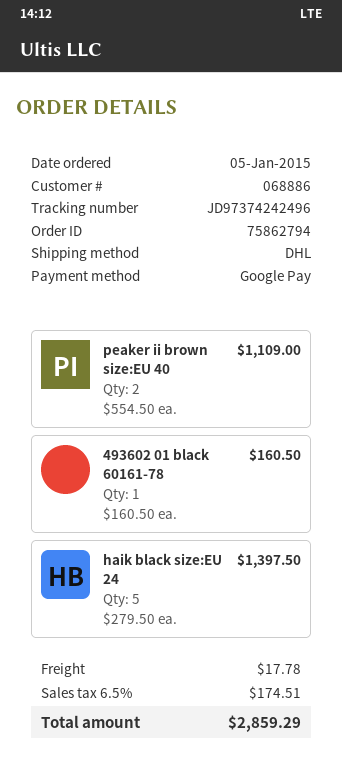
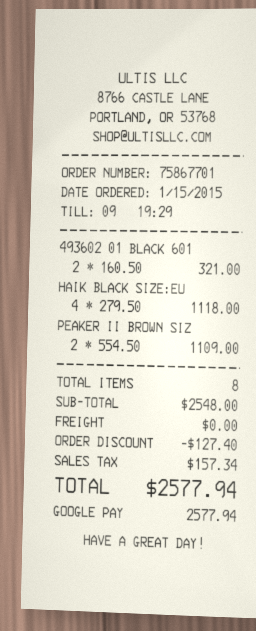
order number: 75862794 -> 75867701
order date: 2015-01-05 -> 2015-01-15
493602 01 black 60161-78: 1 x 160.50 = 160.50 -> 2 x 160.50 = 321.00
haik black size:EU 24: 5 x 279.50 = 1397.50 -> 4 x 279.50 = 1118.00
discount: none -> 127.40
shipping: 17.78 -> 0.00
tax: 174.51 -> 157.34
total: 2859.29 -> 2577.94

